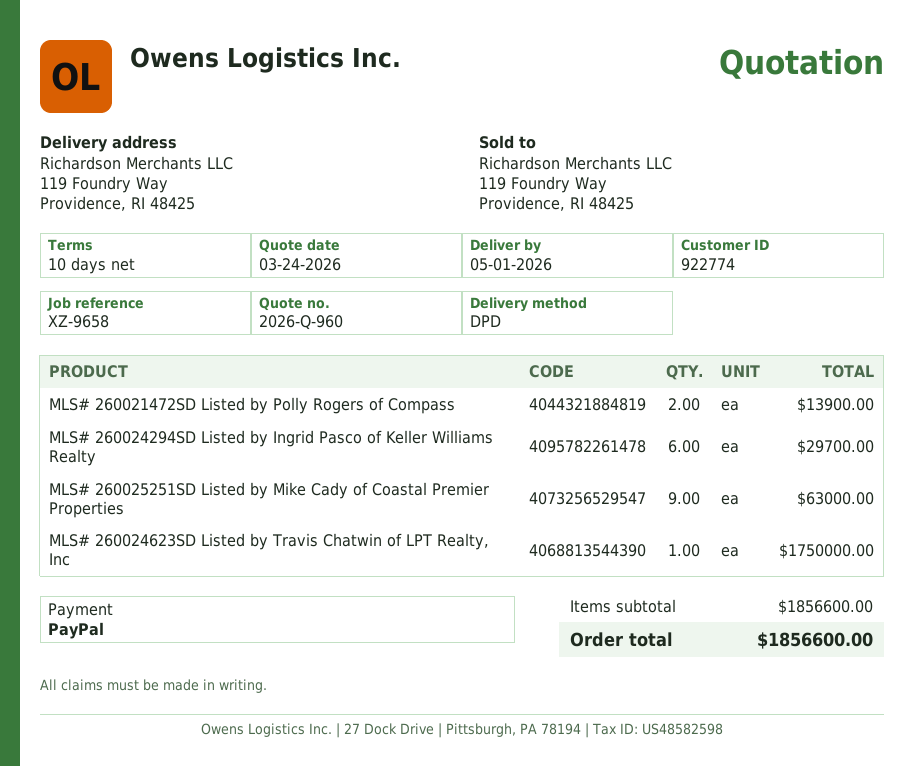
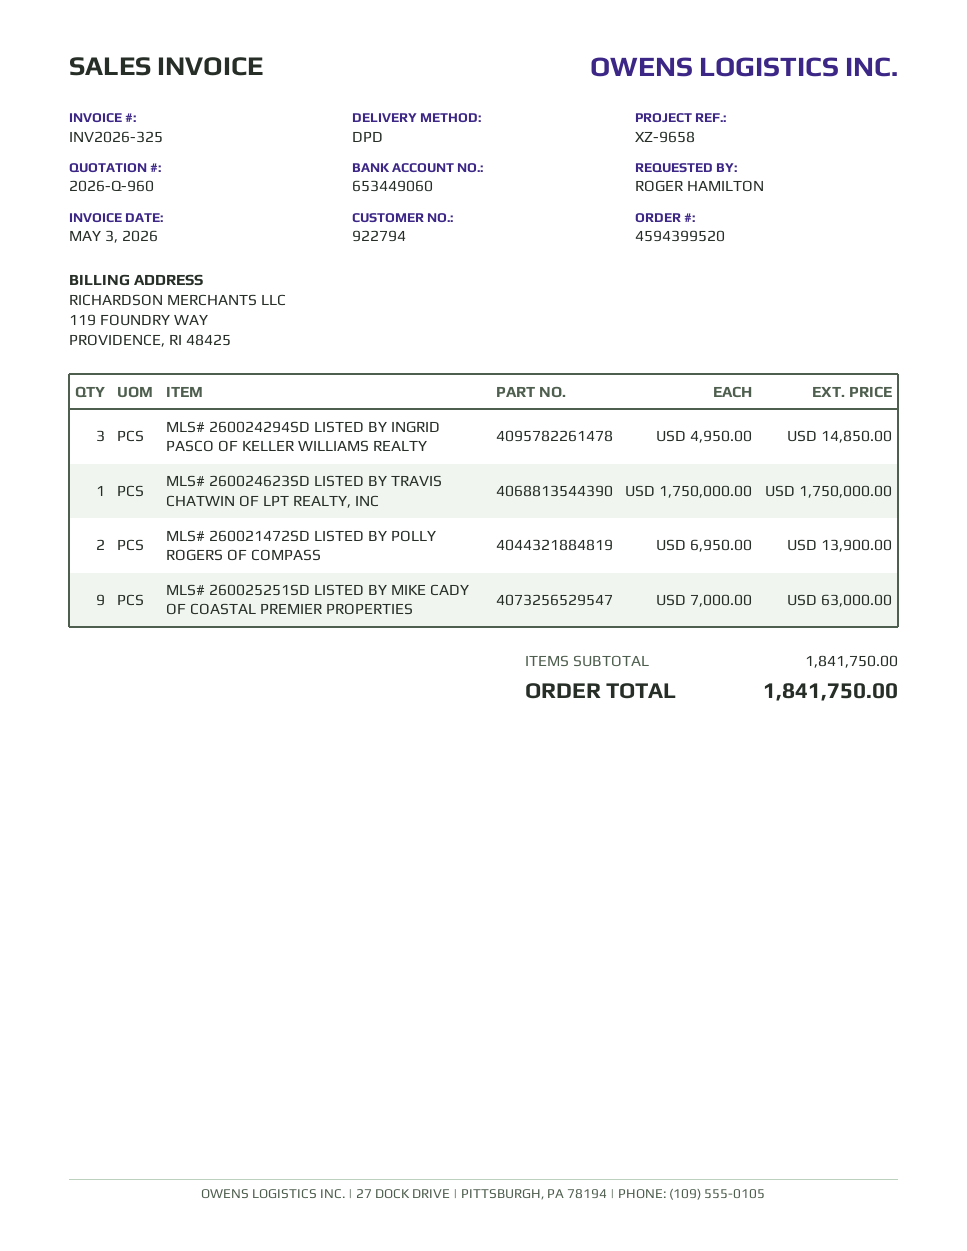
customer number: 922774 -> 922794
MLS# 260024294SD Listed by Ingrid Pasco of Keller Williams Realty: 6 for 29700.00 -> 3 for 14850.00
subtotal: 1856600.00 -> 1841750.00
total: 1856600.00 -> 1841750.00

